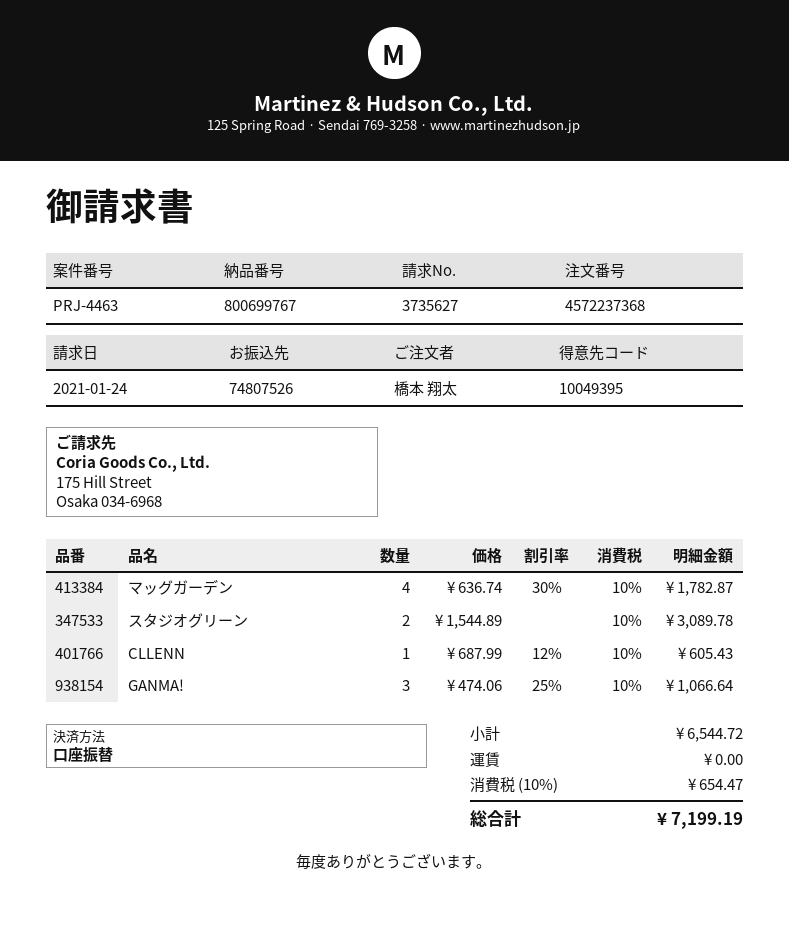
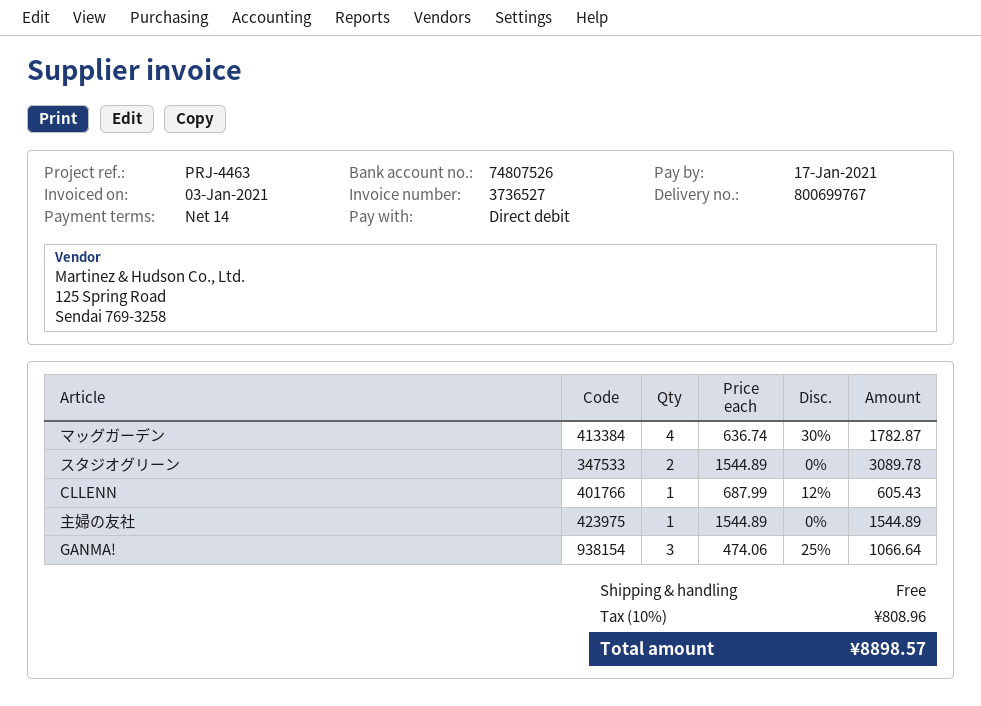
invoice number: 3735627 -> 3736527
invoice date: 2021-01-24 -> 2021-01-03
主婦の友社: none -> 1 x 1544.89 = 1544.89
tax: 10% = 654.47 -> 10% = 808.96
total: 7199.19 -> 8898.57

